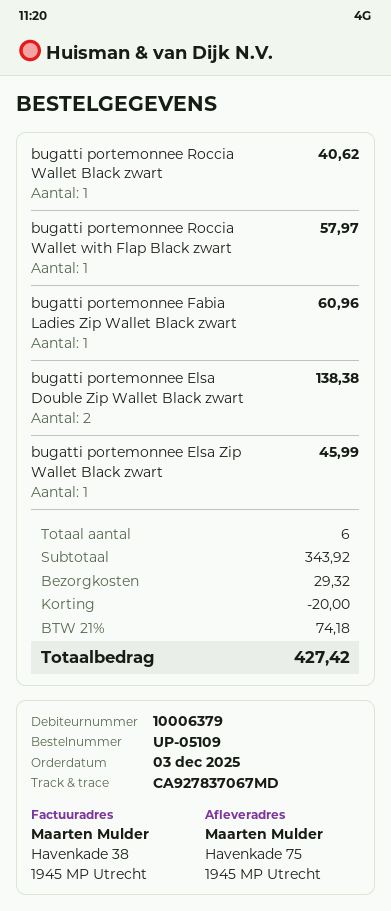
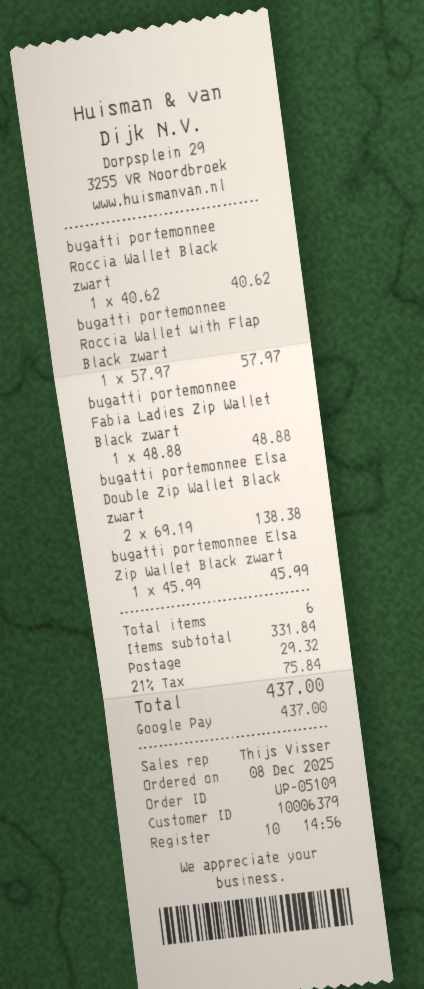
order date: 2025-12-03 -> 2025-12-08
bugatti portemonnee Fabia Ladies Zip Wallet Black zwart: 1 for 60.96 -> 1 for 48.88
subtotal: 343.92 -> 331.84
discount: 20.00 -> none
tax: 21% = 74.18 -> 21% = 75.84
total: 427.42 -> 437.00

